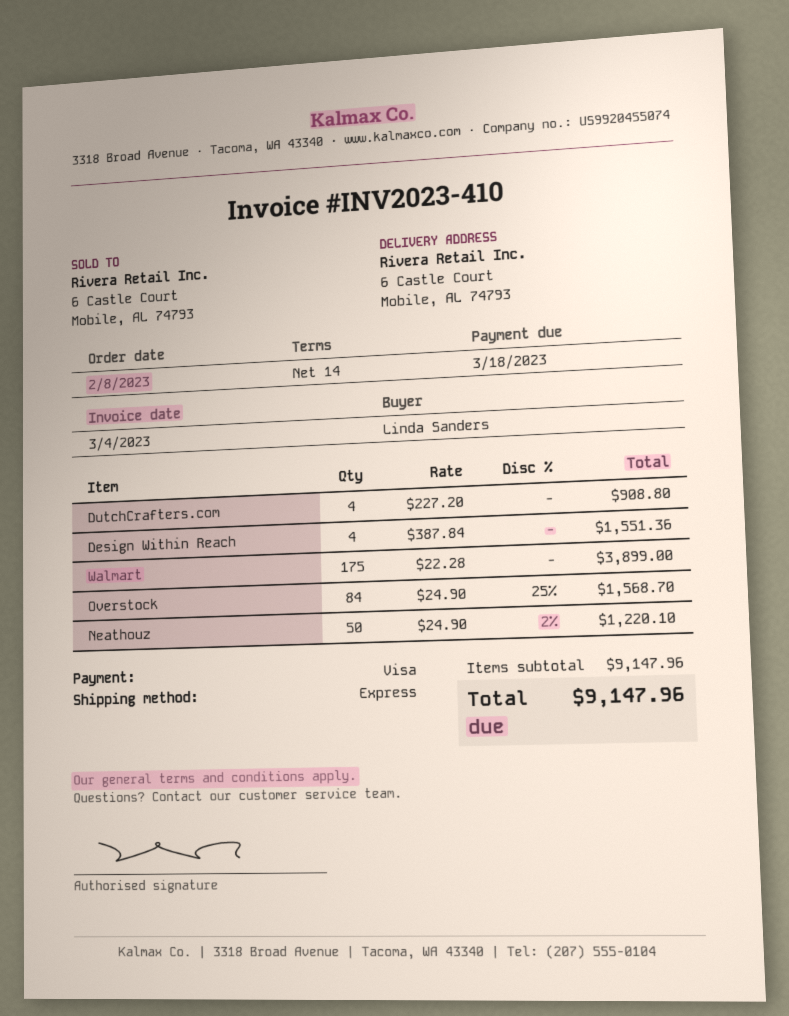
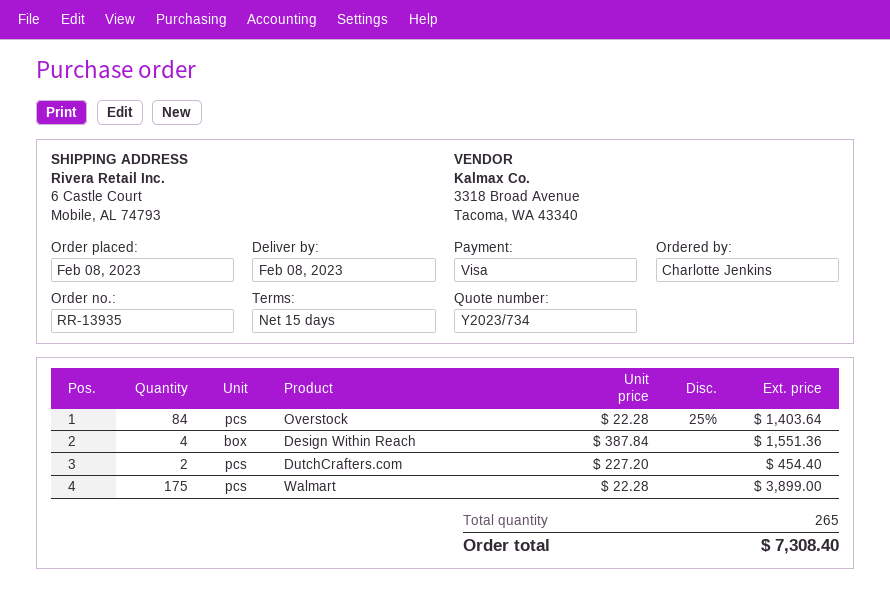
payment terms: 14 days -> 15 days
ordered by: Linda Sanders -> Charlotte Jenkins
DutchCrafters.com: 4 x 227.20 = 908.80 -> 2 x 227.20 = 454.40
Overstock: 84 x 24.90 - 25% = 1568.70 -> 84 x 22.28 - 25% = 1403.64
Neathouz: 50 x 24.90 - 2% = 1220.10 -> none
total: 9147.96 -> 7308.40

